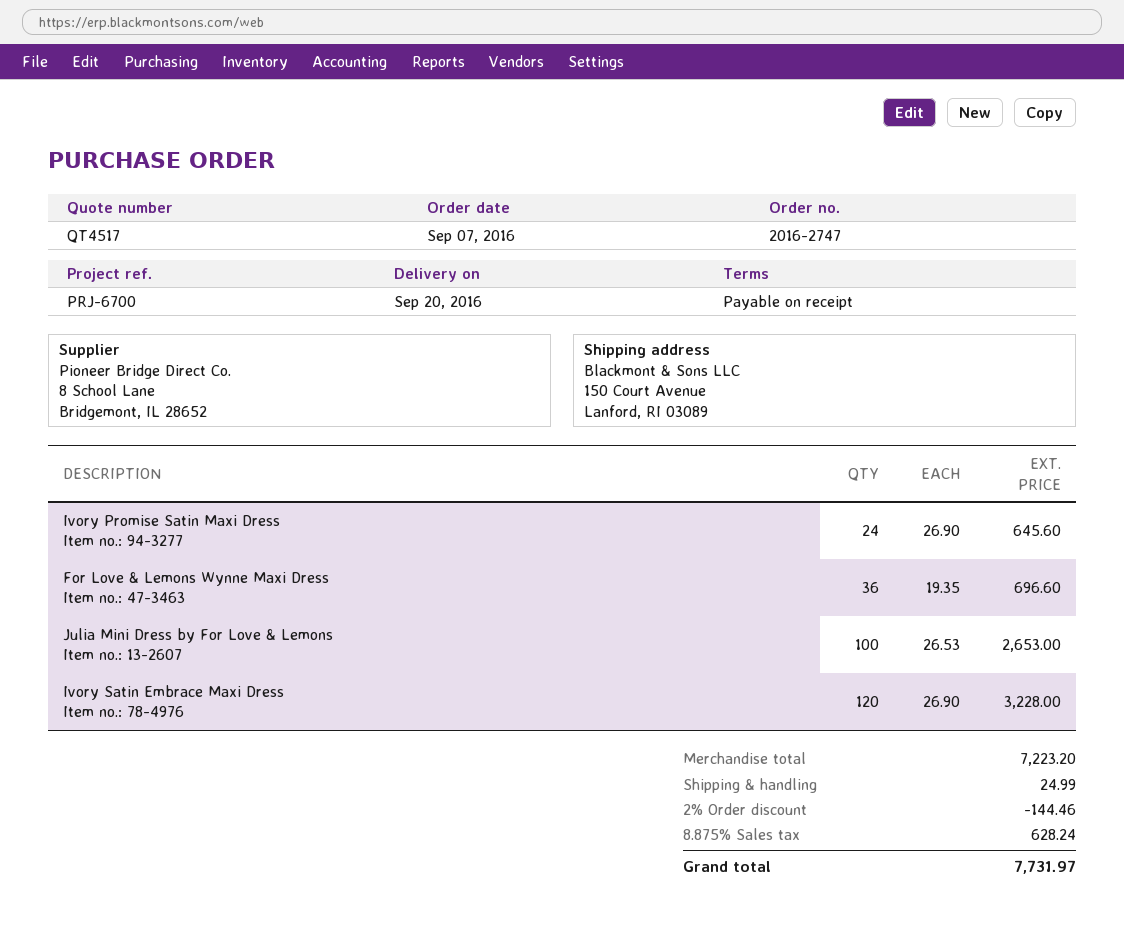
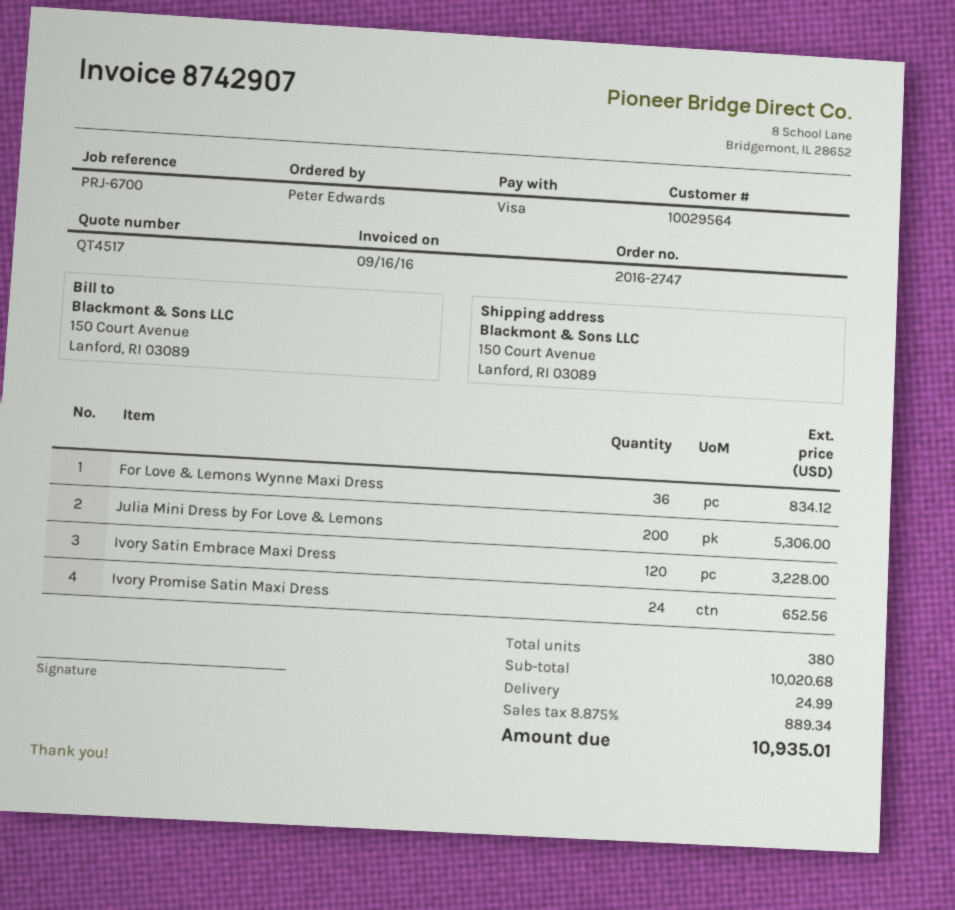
Ivory Promise Satin Maxi Dress: 24 for 645.60 -> 24 for 652.56
For Love & Lemons Wynne Maxi Dress: 36 for 696.60 -> 36 for 834.12
Julia Mini Dress by For Love & Lemons: 100 for 2653.00 -> 200 for 5306.00
subtotal: 7223.20 -> 10020.68
discount: 2% = 144.46 -> none
tax: 8.875% = 628.24 -> 8.875% = 889.34
total: 7731.97 -> 10935.01

